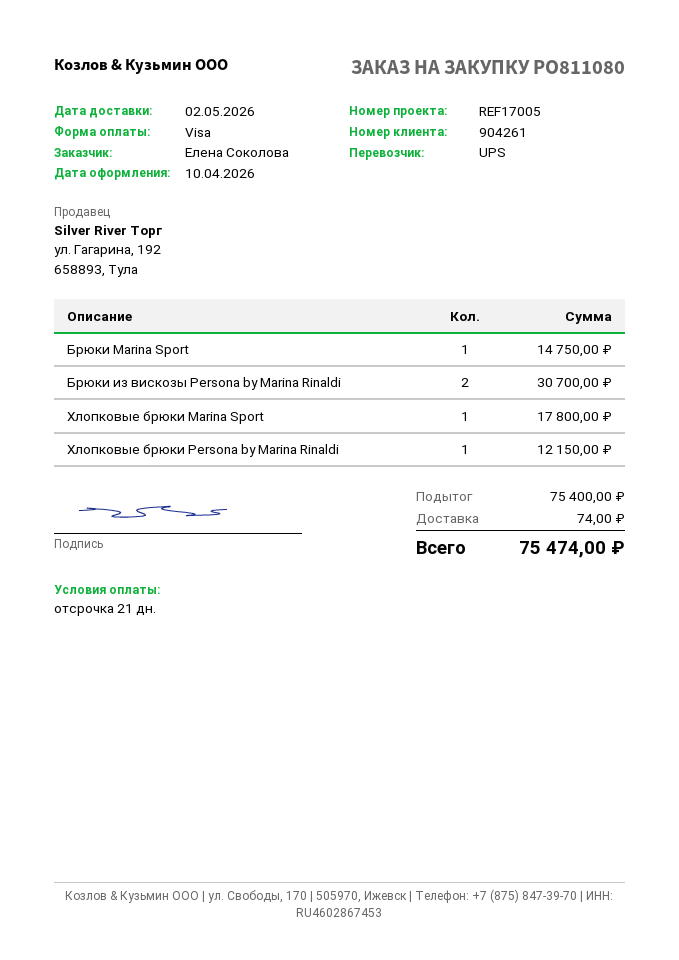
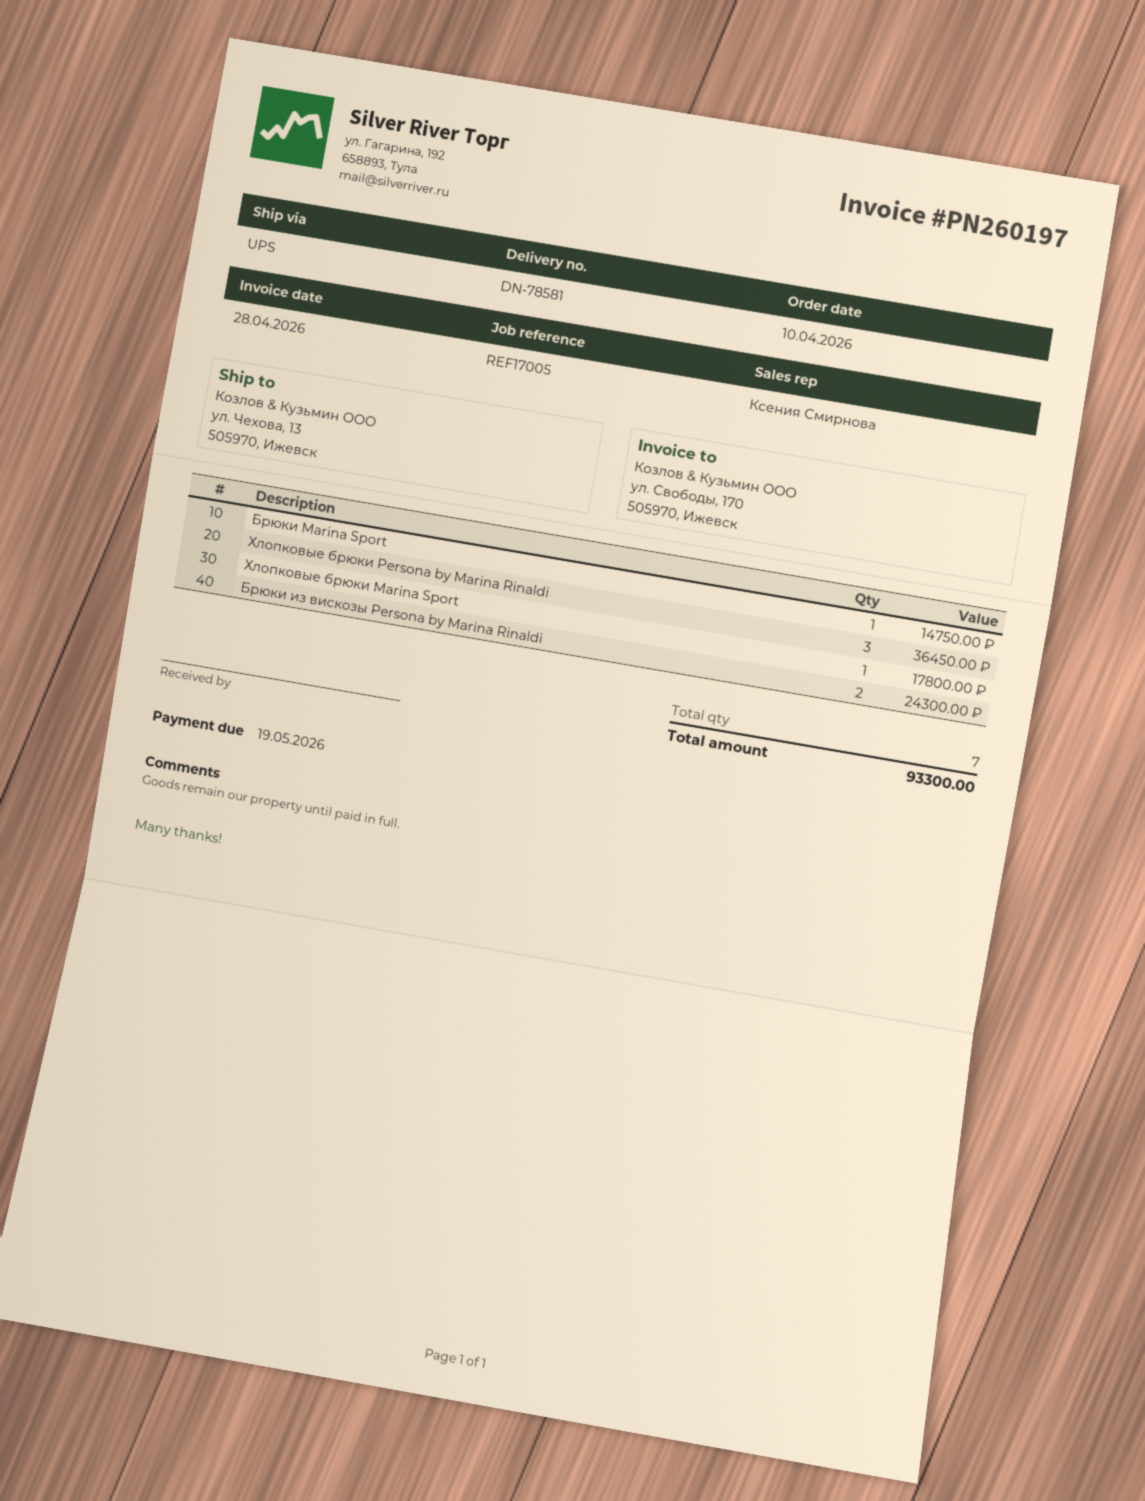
Брюки из вискозы Persona by Marina Rinaldi: 2 for 30700.00 -> 2 for 24300.00
Хлопковые брюки Persona by Marina Rinaldi: 1 for 12150.00 -> 3 for 36450.00
shipping: 74.00 -> none
total: 75474.00 -> 93300.00

